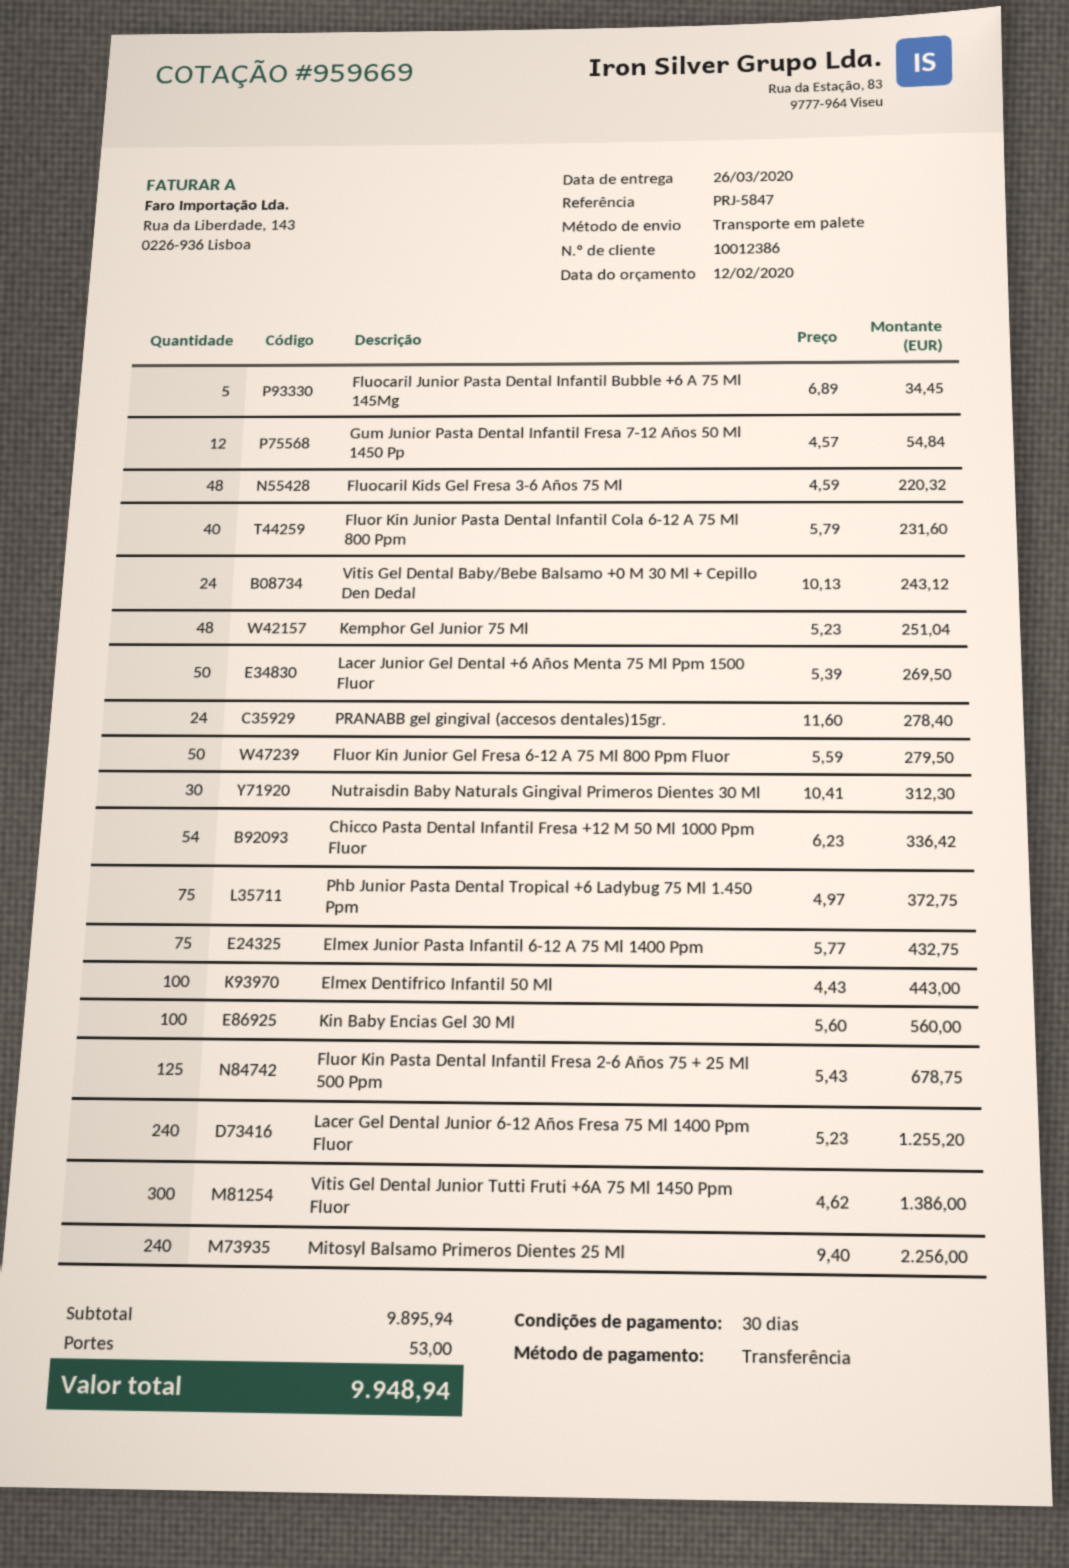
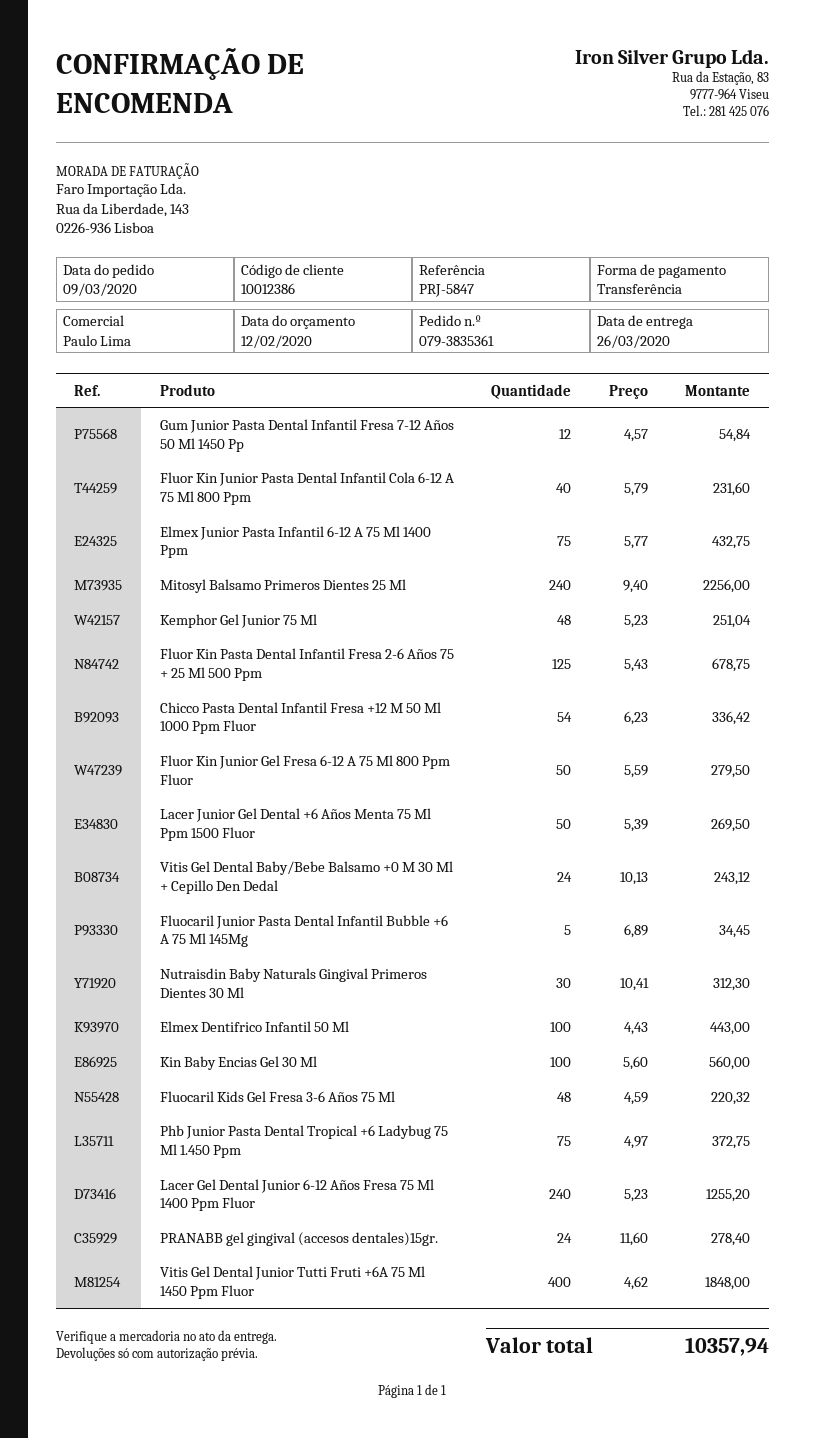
Vitis Gel Dental Junior Tutti Fruti +6A 75 Ml 1450 Ppm Fluor: 300 x 4.62 = 1386.00 -> 400 x 4.62 = 1848.00
shipping: 53.00 -> none
total: 9948.94 -> 10357.94

